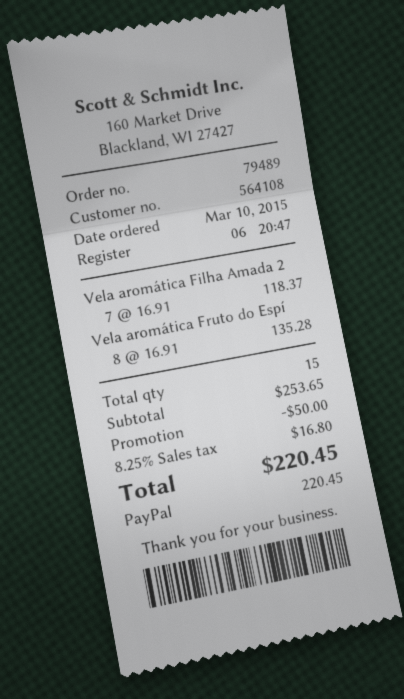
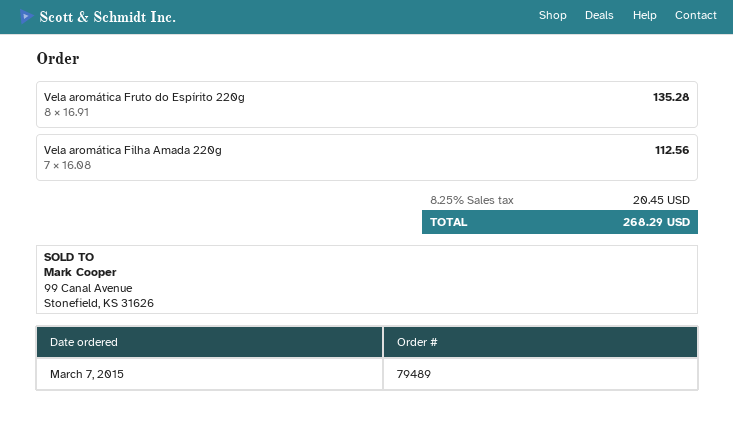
order date: 2015-03-10 -> 2015-03-07
Vela aromática Filha Amada 2: 7 x 16.91 = 118.37 -> 7 x 16.08 = 112.56
discount: 50.00 -> none
tax: 8.25% = 16.80 -> 8.25% = 20.45
total: 220.45 -> 268.29

